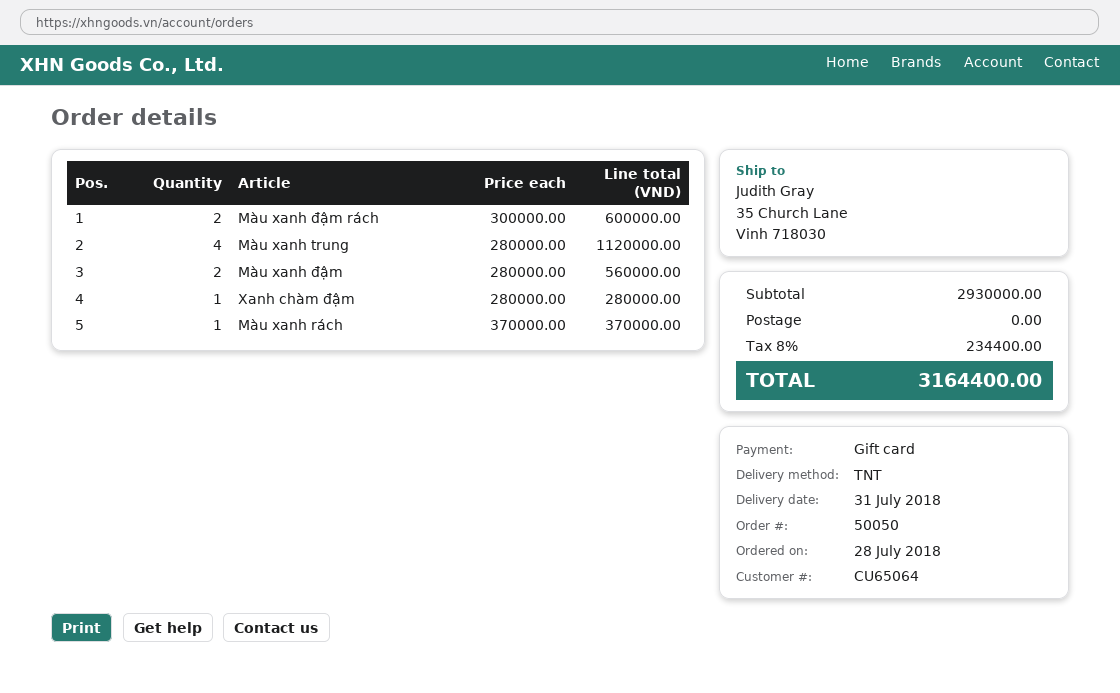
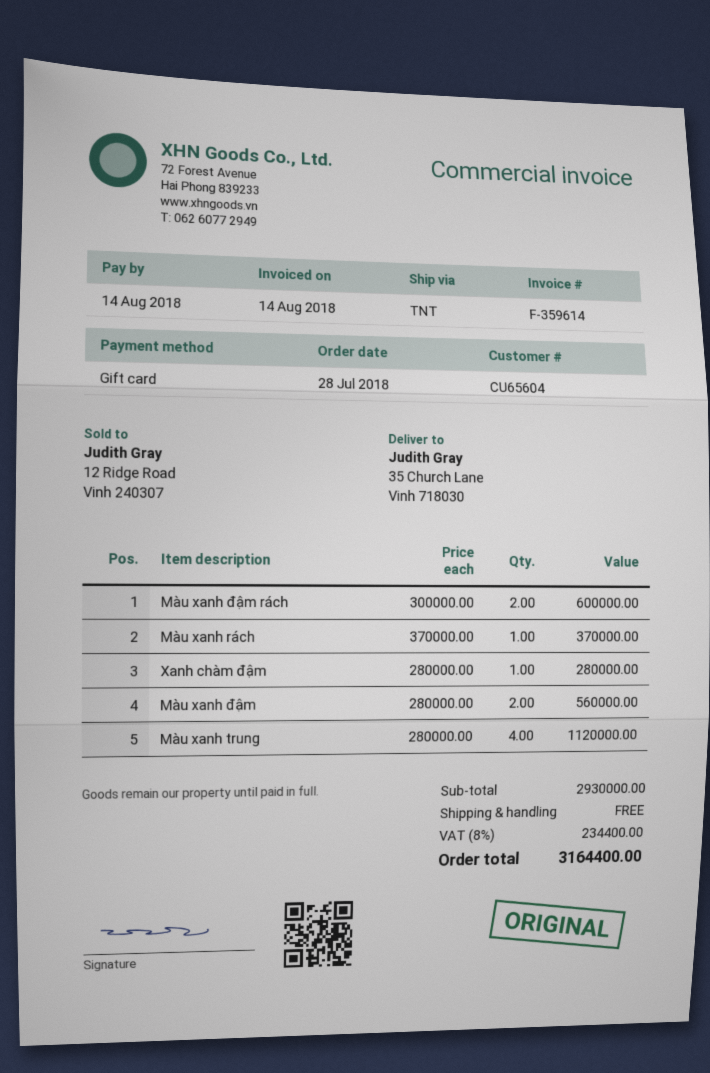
customer number: CU65064 -> CU65604

